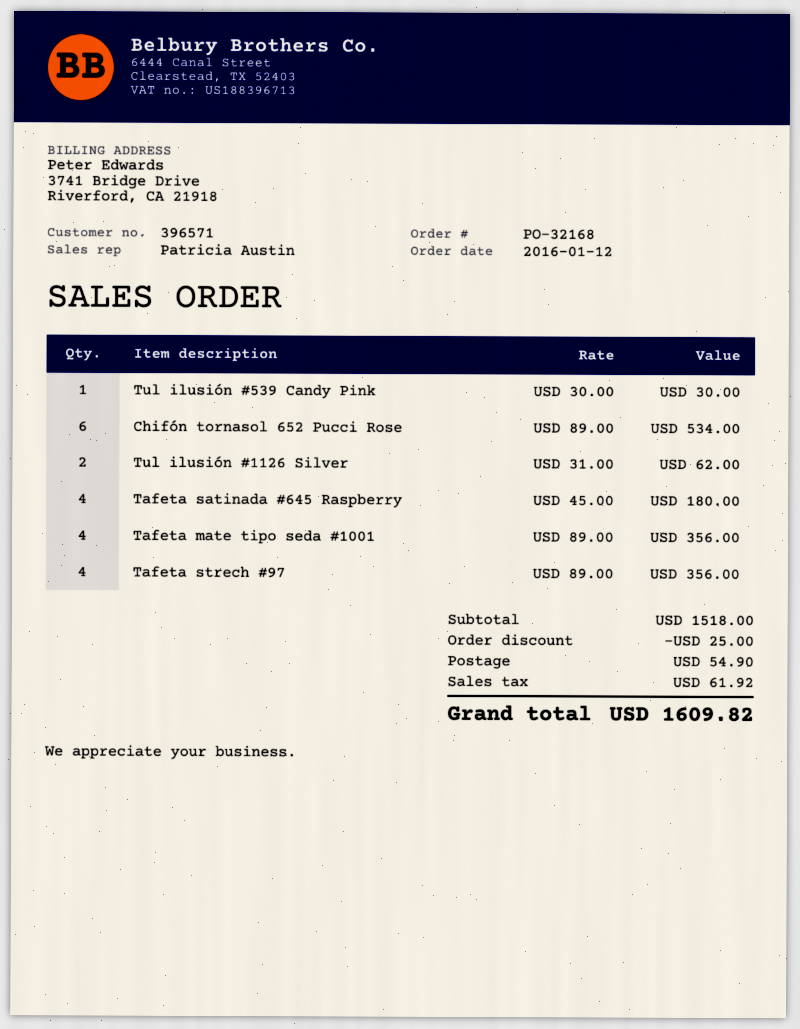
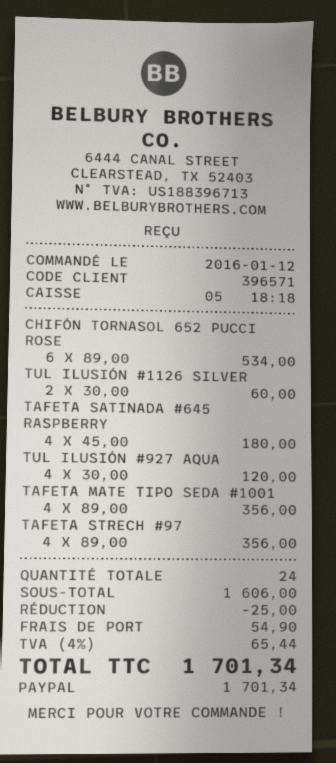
Tul ilusión #539 Candy Pink: 1 x 30.00 = 30.00 -> none
Tul ilusión #1126 Silver: 2 x 31.00 = 62.00 -> 2 x 30.00 = 60.00
TUL ILUSIÓN #927 AQUA: none -> 4 x 30.00 = 120.00
subtotal: 1518.00 -> 1606.00
tax: 61.92 -> 65.44
total: 1609.82 -> 1701.34

